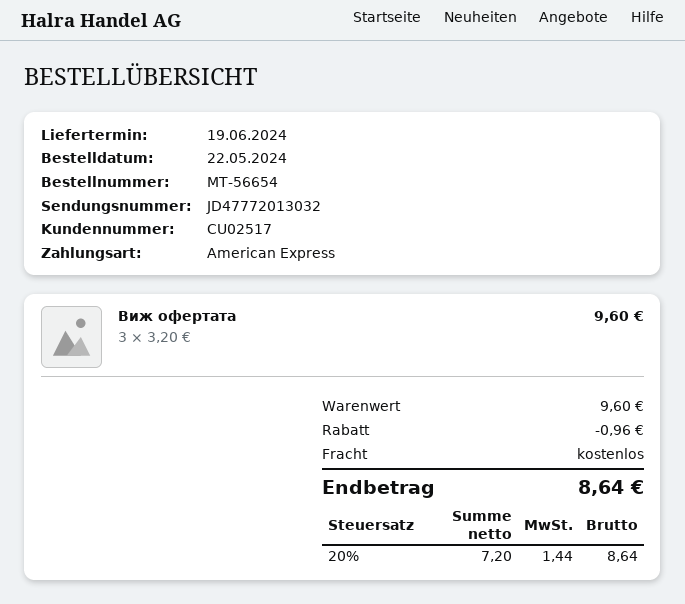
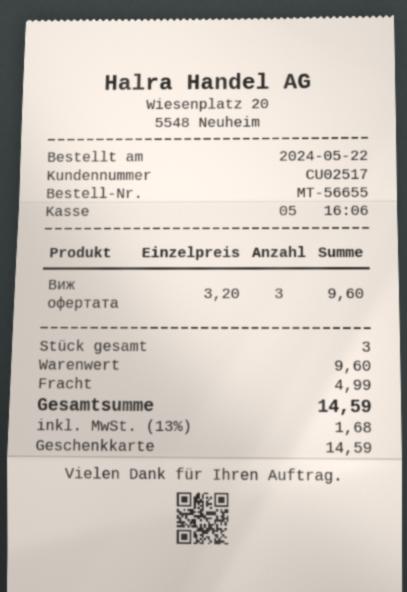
order number: MT-56654 -> MT-56655
payment method: American Express -> gift card
discount: 0.96 -> none
shipping: 0.00 -> 4.99
tax: 20% = 1.44 -> 13% = 1.68
total: 8.64 -> 14.59

